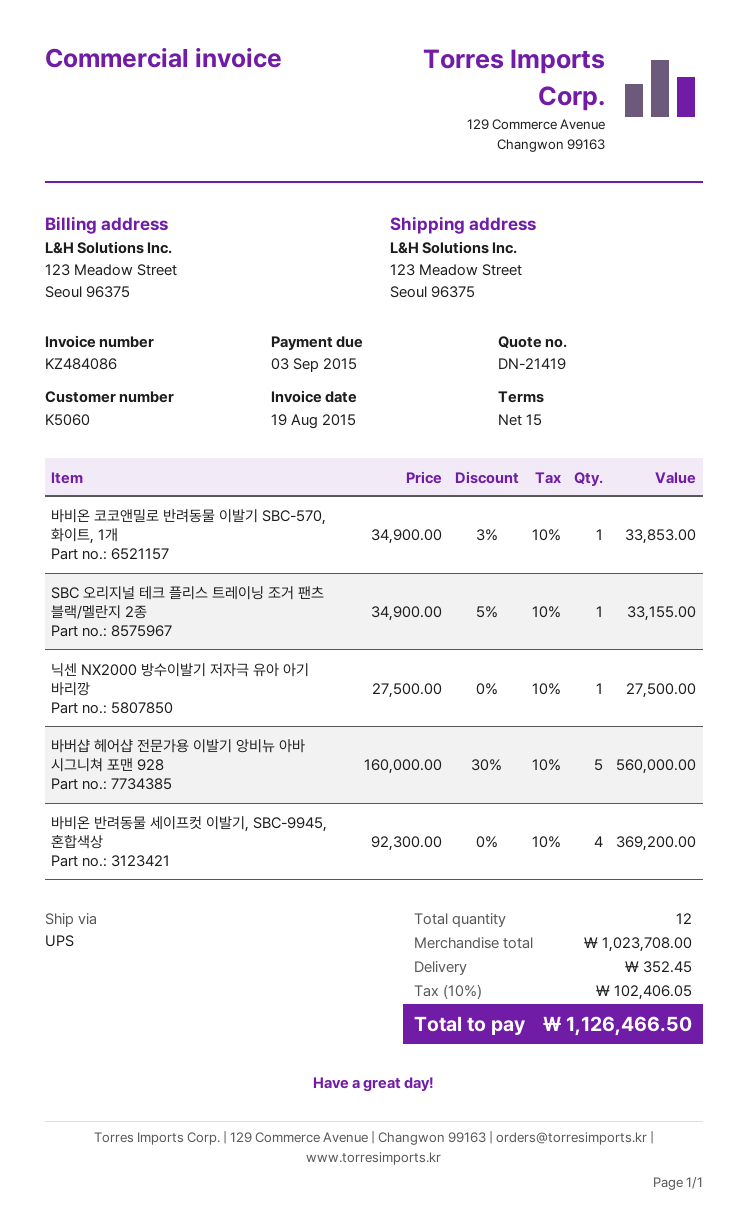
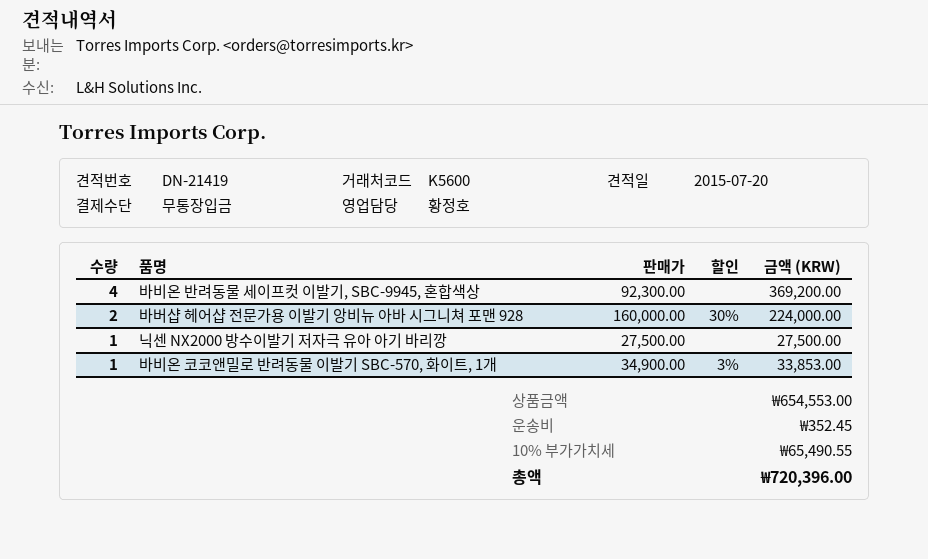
customer number: K5060 -> K5600
SBC 오리지널 테크 플리스 트레이닝 조거 팬츠 블랙/멜란지 2종: 1 x 34900.00 - 5% = 33155.00 -> none
바버샵 헤어샵 전문가용 이발기 앙비뉴 아바 시그니쳐 포맨 928: 5 x 160000.00 - 30% = 560000.00 -> 2 x 160000.00 - 30% = 224000.00
subtotal: 1023708.00 -> 654553.00
tax: 10% = 102406.05 -> 10% = 65490.55
total: 1126466.50 -> 720396.00

